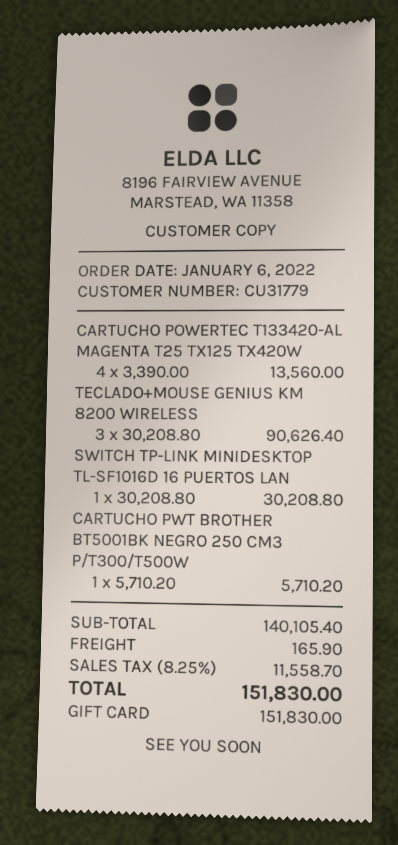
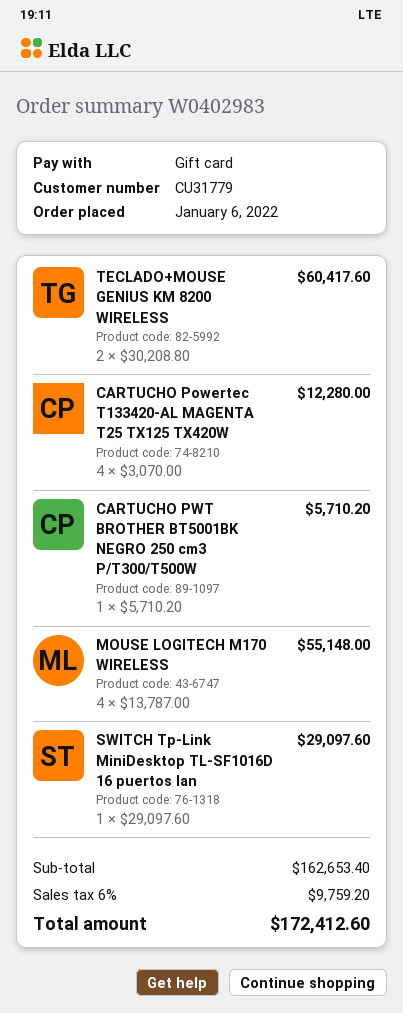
CARTUCHO POWERTEC T133420-AL MAGENTA T25 TX125 TX420W: 4 x 3390.00 = 13560.00 -> 4 x 3070.00 = 12280.00
TECLADO+MOUSE GENIUS KM 8200 WIRELESS: 3 x 30208.80 = 90626.40 -> 2 x 30208.80 = 60417.60
SWITCH TP-LINK MINIDESKTOP TL-SF1016D 16 PUERTOS LAN: 1 x 30208.80 = 30208.80 -> 1 x 29097.60 = 29097.60
MOUSE LOGITECH M170 WIRELESS: none -> 4 x 13787.00 = 55148.00
subtotal: 140105.40 -> 162653.40
shipping: 165.90 -> none
tax: 8.25% = 11558.70 -> 6% = 9759.20
total: 151830.00 -> 172412.60

